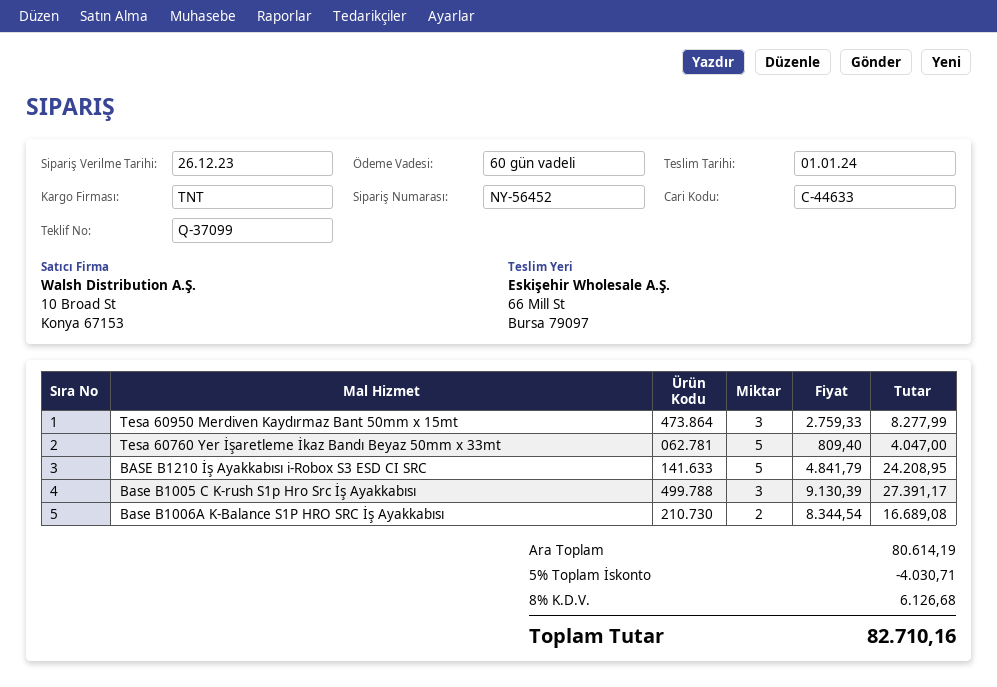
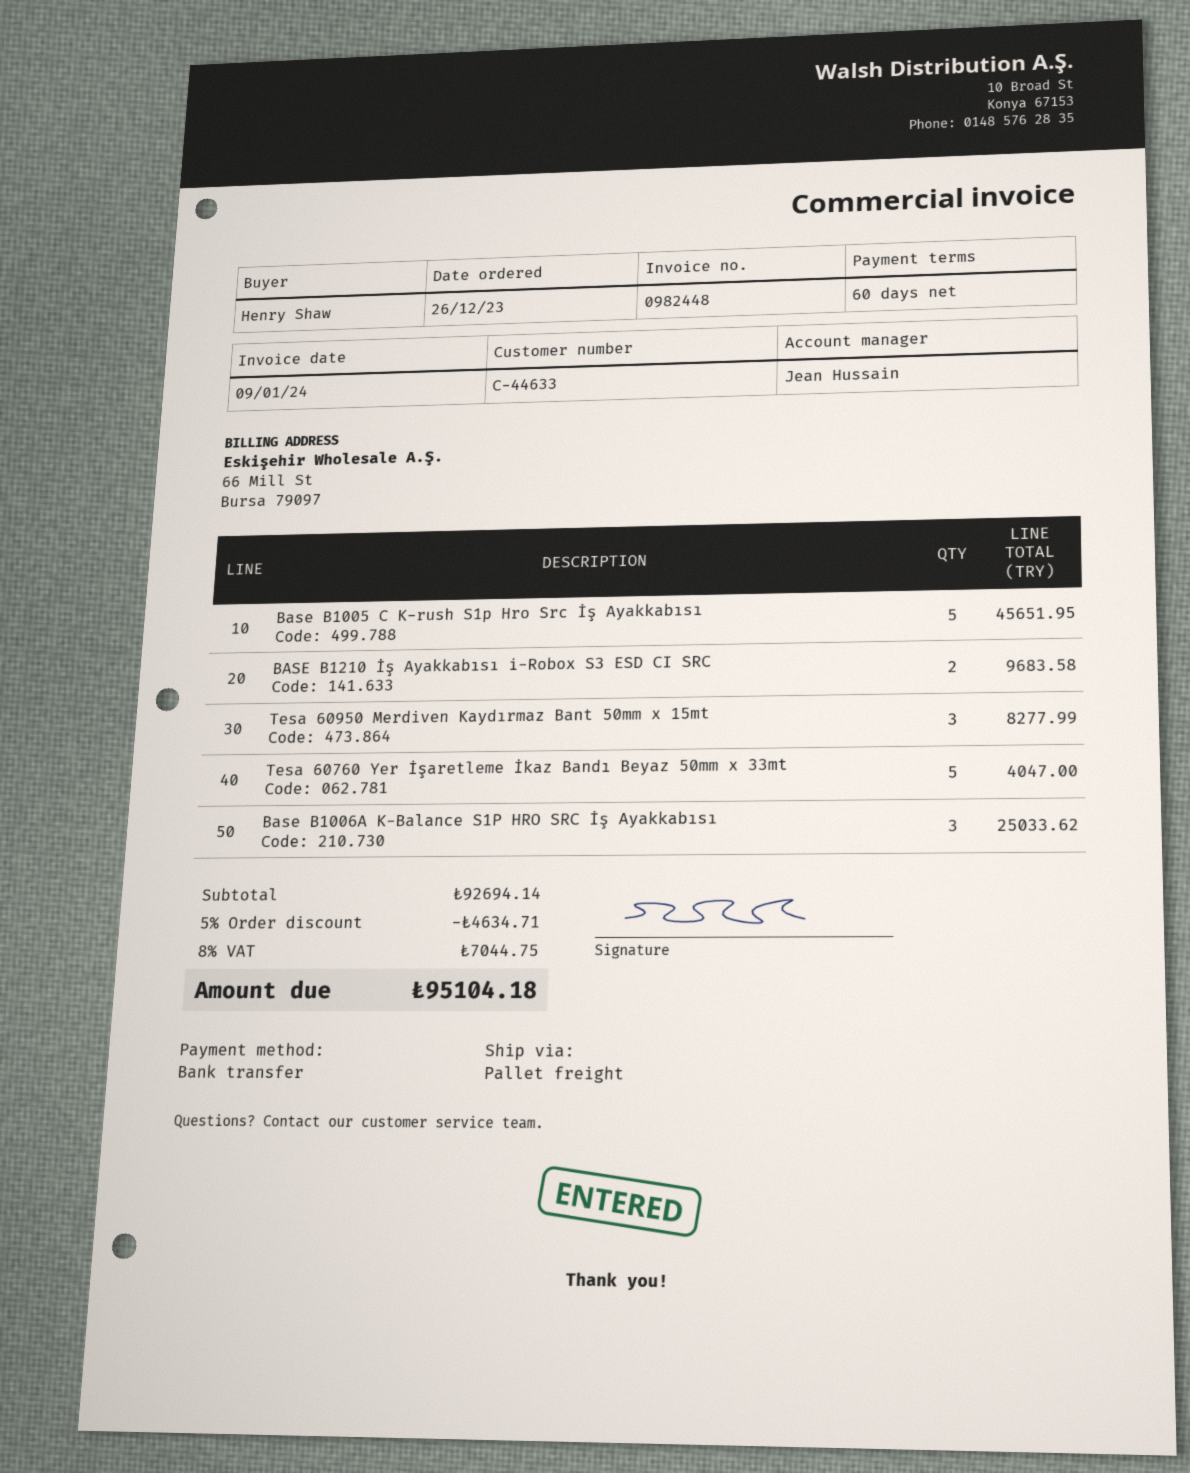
shipping method: TNT -> pallet freight
BASE B1210 İş Ayakkabısı i-Robox S3 ESD CI SRC: 5 for 24208.95 -> 2 for 9683.58
Base B1005 C K-rush S1p Hro Src İş Ayakkabısı: 3 for 27391.17 -> 5 for 45651.95
Base B1006A K-Balance S1P HRO SRC İş Ayakkabısı: 2 for 16689.08 -> 3 for 25033.62
subtotal: 80614.19 -> 92694.14
discount: 5% = 4030.71 -> 5% = 4634.71
tax: 8% = 6126.68 -> 8% = 7044.75
total: 82710.16 -> 95104.18

